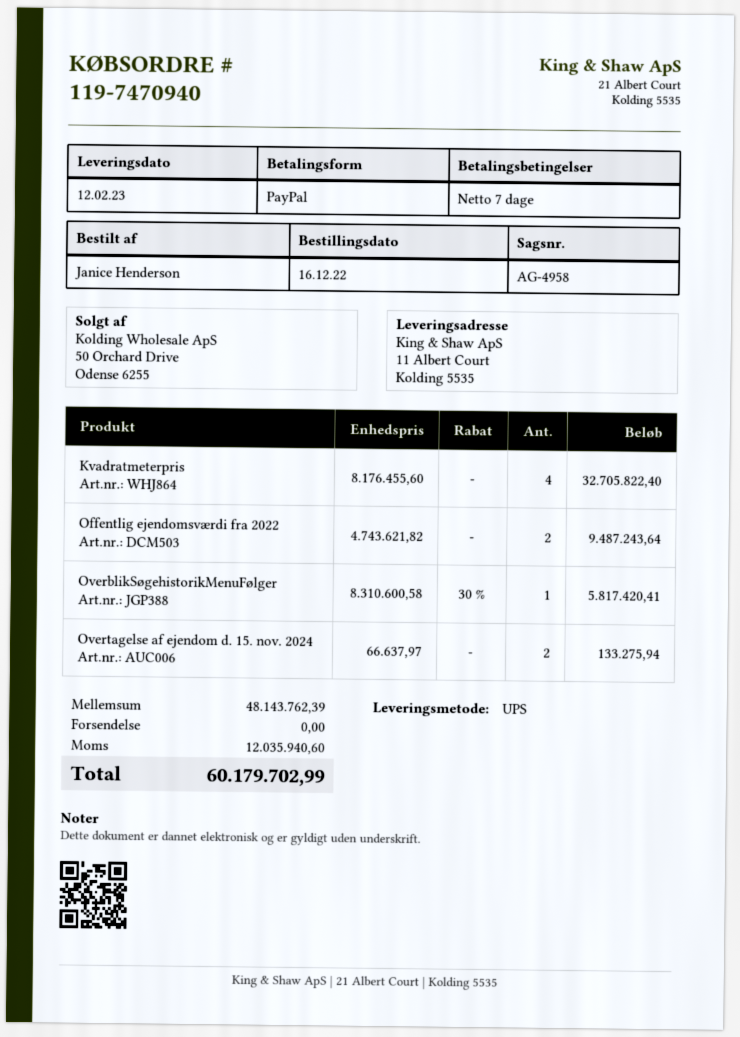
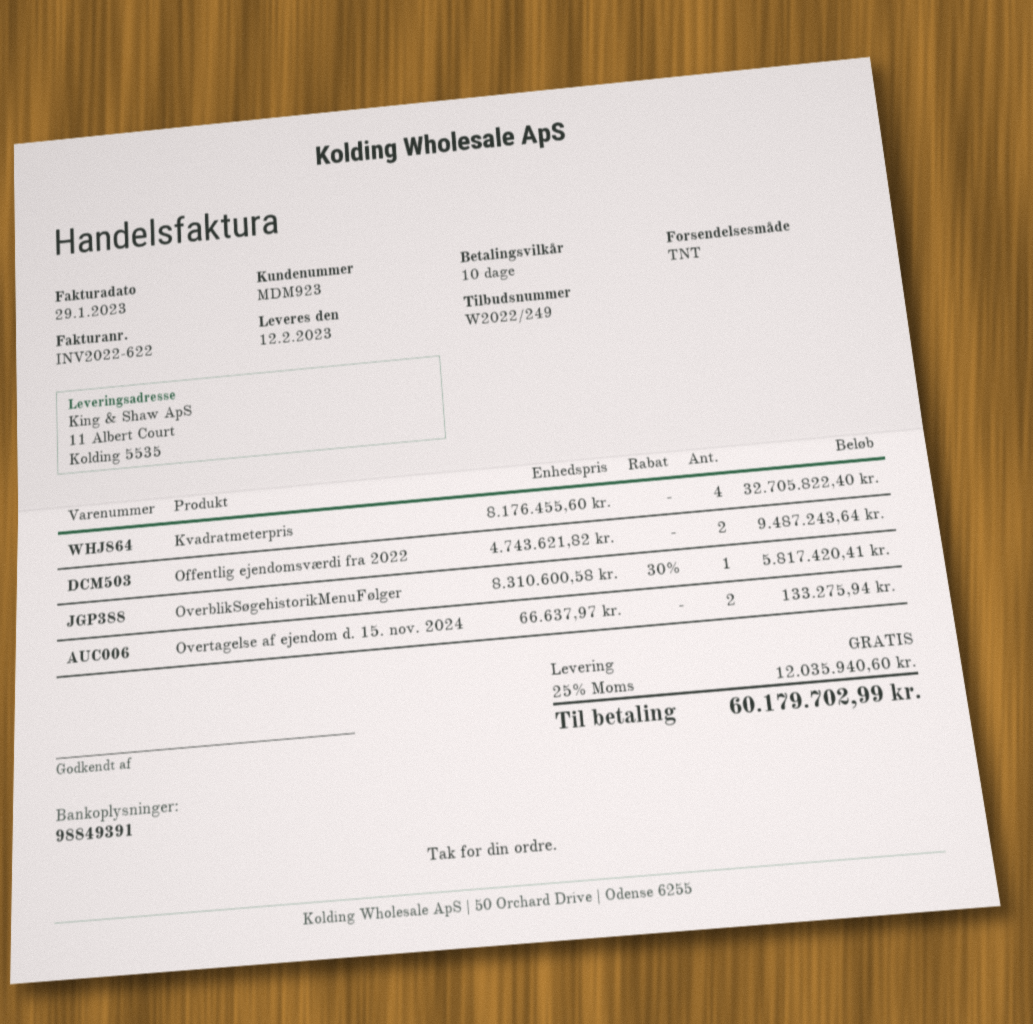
payment terms: 7 days -> 10 days
shipping method: UPS -> TNT

